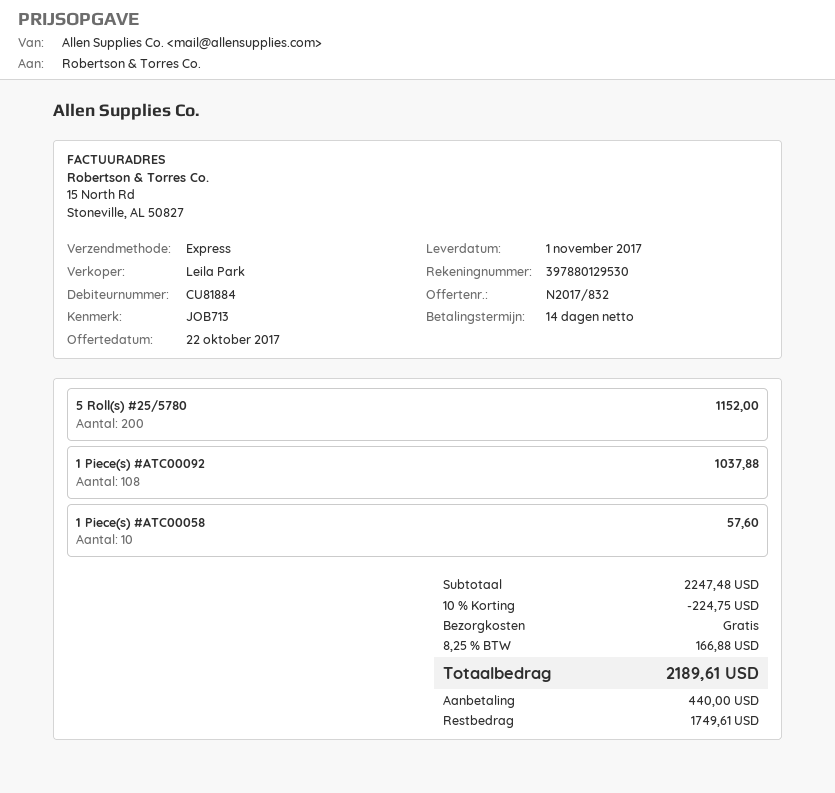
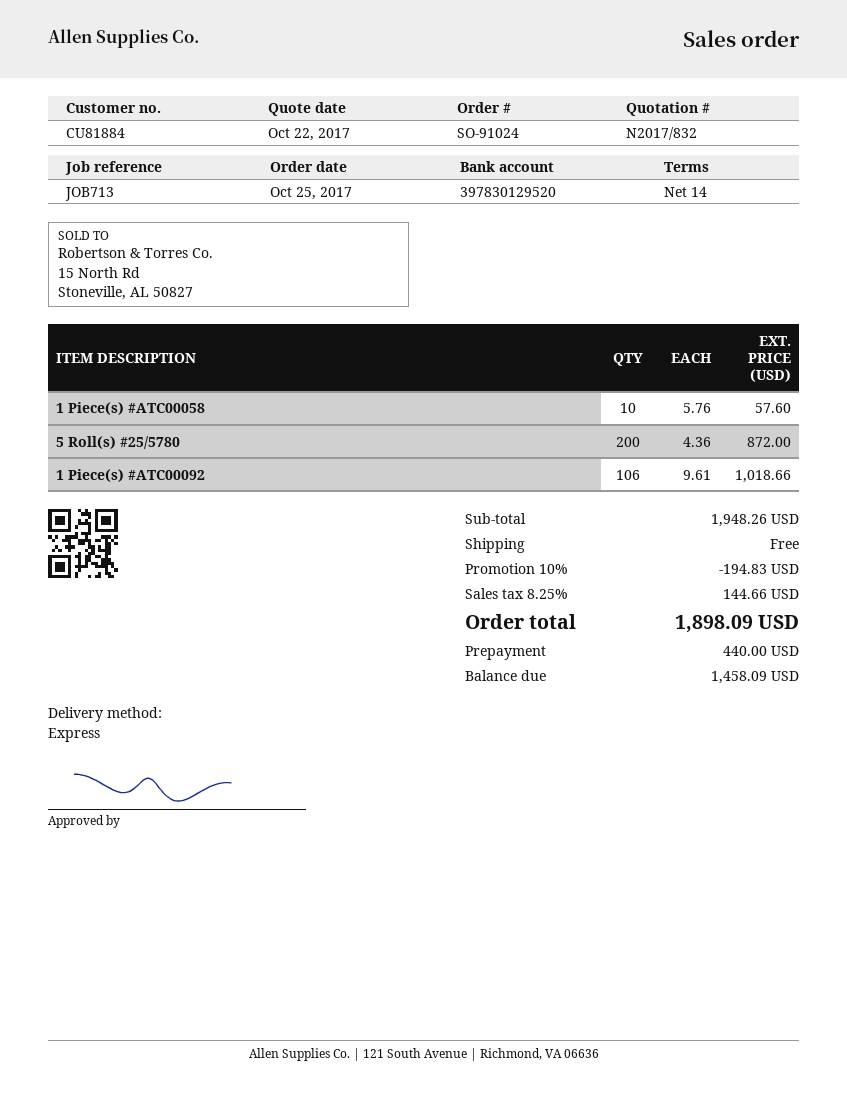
bank account: 397880129530 -> 397830129520
5 Roll(s) #25/5780: 200 for 1152.00 -> 200 for 872.00
1 Piece(s) #ATC00092: 108 for 1037.88 -> 106 for 1018.66
subtotal: 2247.48 -> 1948.26
discount: 10% = 224.75 -> 10% = 194.83
tax: 8.25% = 166.88 -> 8.25% = 144.66
total: 2189.61 -> 1898.09
balance: 1749.61 -> 1458.09

